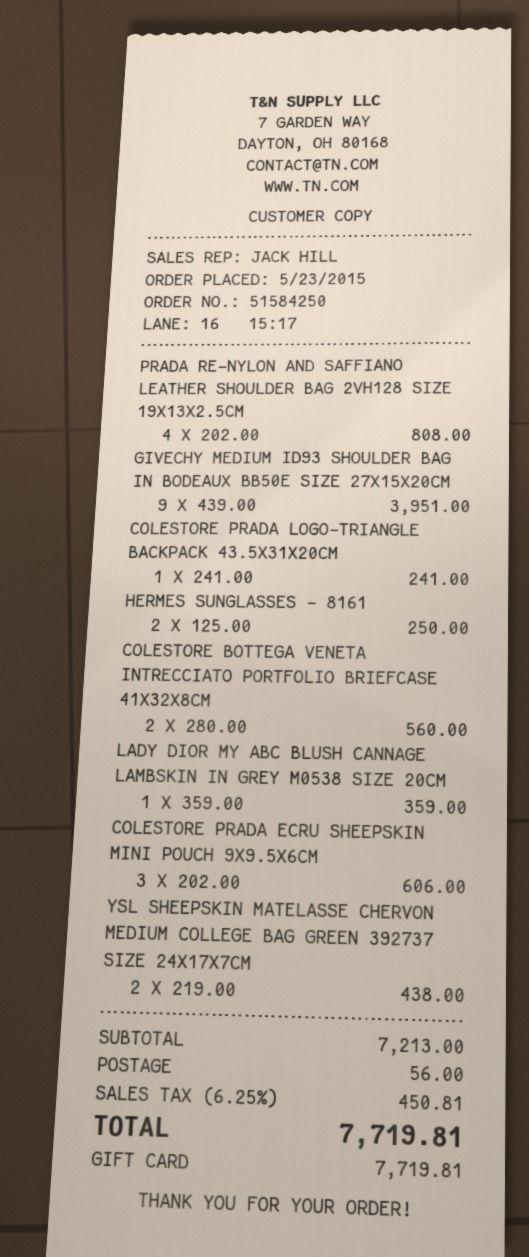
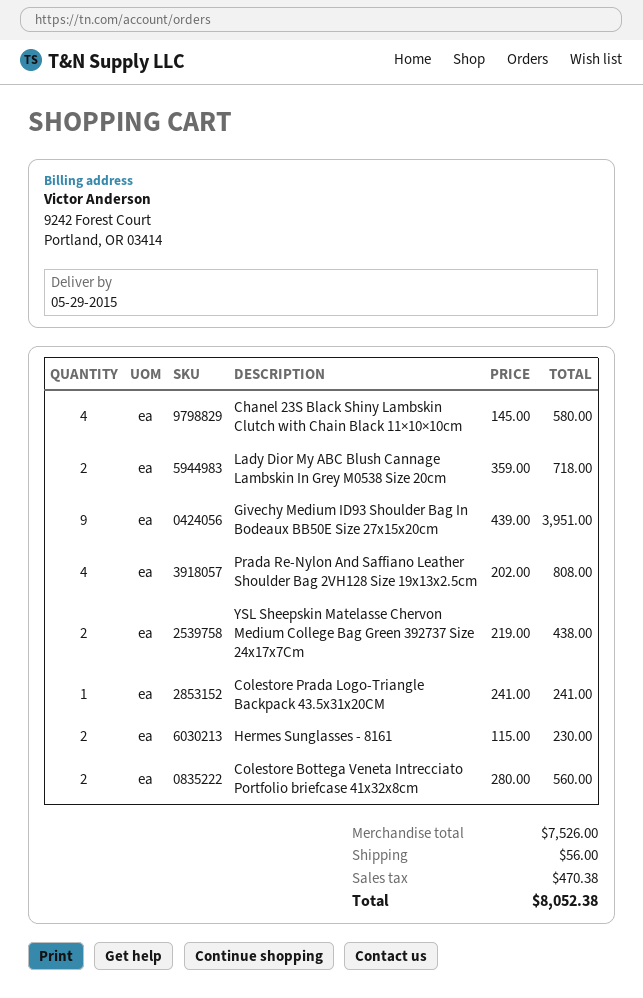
HERMES SUNGLASSES - 8161: 2 x 125.00 = 250.00 -> 2 x 115.00 = 230.00
LADY DIOR MY ABC BLUSH CANNAGE LAMBSKIN IN GREY M0538 SIZE 20CM: 1 x 359.00 = 359.00 -> 2 x 359.00 = 718.00
COLESTORE PRADA ECRU SHEEPSKIN MINI POUCH 9X9.5X6CM: 3 x 202.00 = 606.00 -> none
Chanel 23S Black Shiny Lambskin Clutch with Chain Black 11×10×10cm: none -> 4 x 145.00 = 580.00
subtotal: 7213.00 -> 7526.00
tax: 450.81 -> 470.38
total: 7719.81 -> 8052.38

